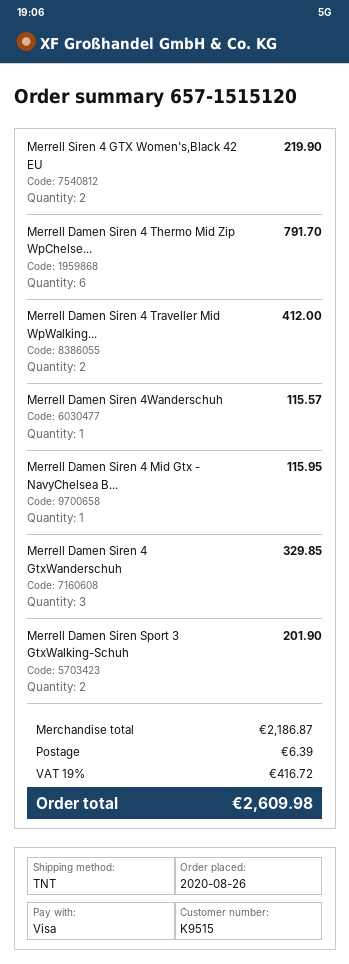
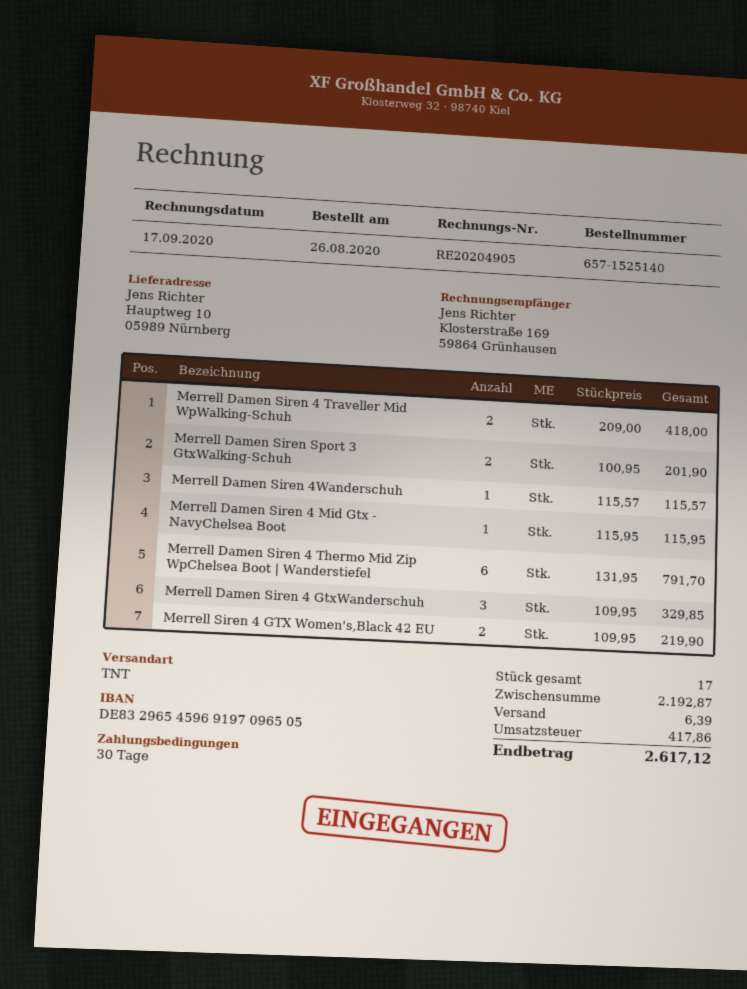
order number: 657-1515120 -> 657-1525140
Merrell Damen Siren 4 Traveller Mid WpWalking...: 2 for 412.00 -> 2 for 418.00
subtotal: 2186.87 -> 2192.87
tax: 416.72 -> 417.86
total: 2609.98 -> 2617.12

